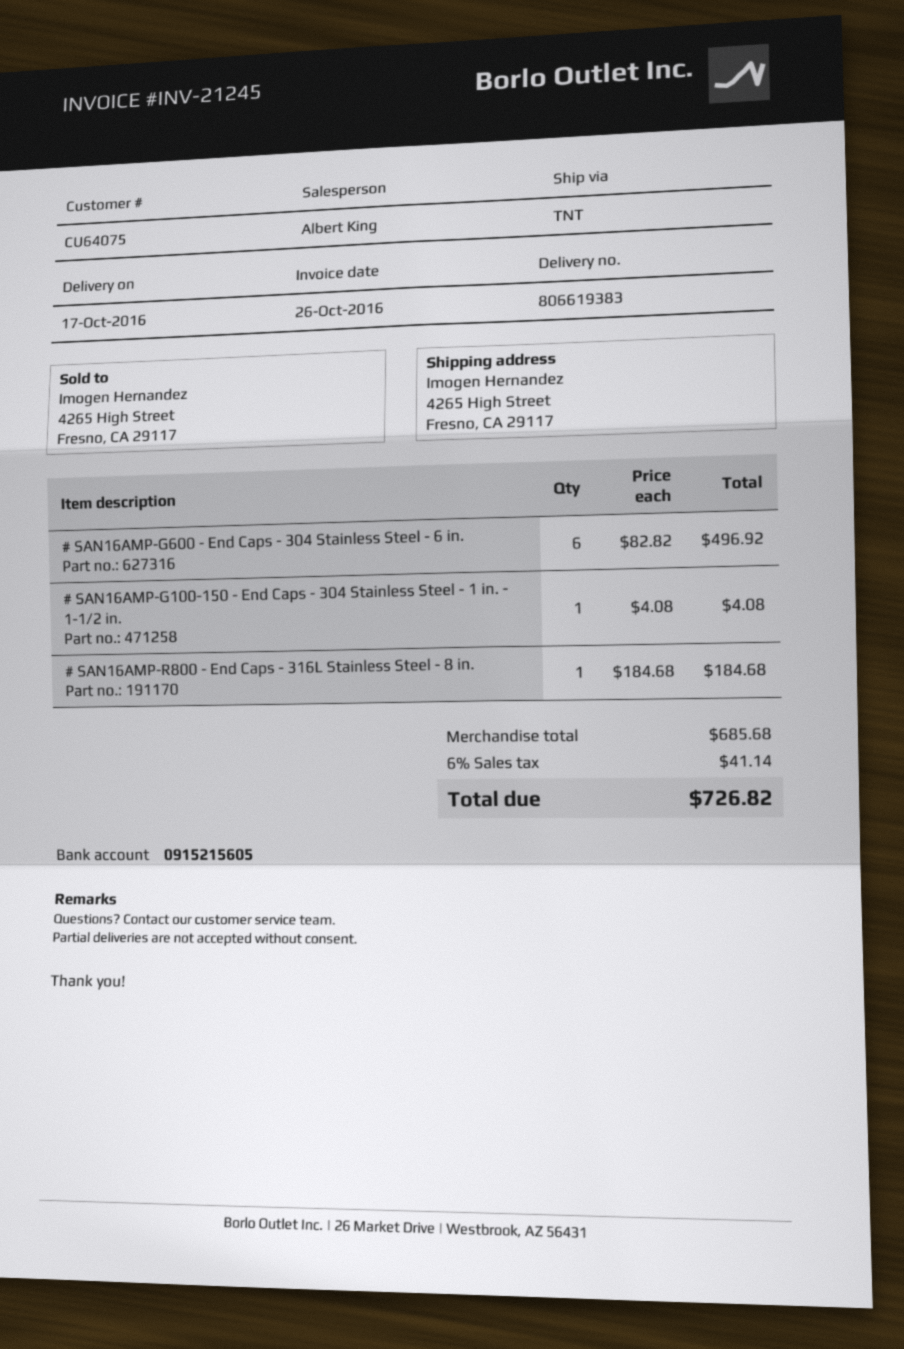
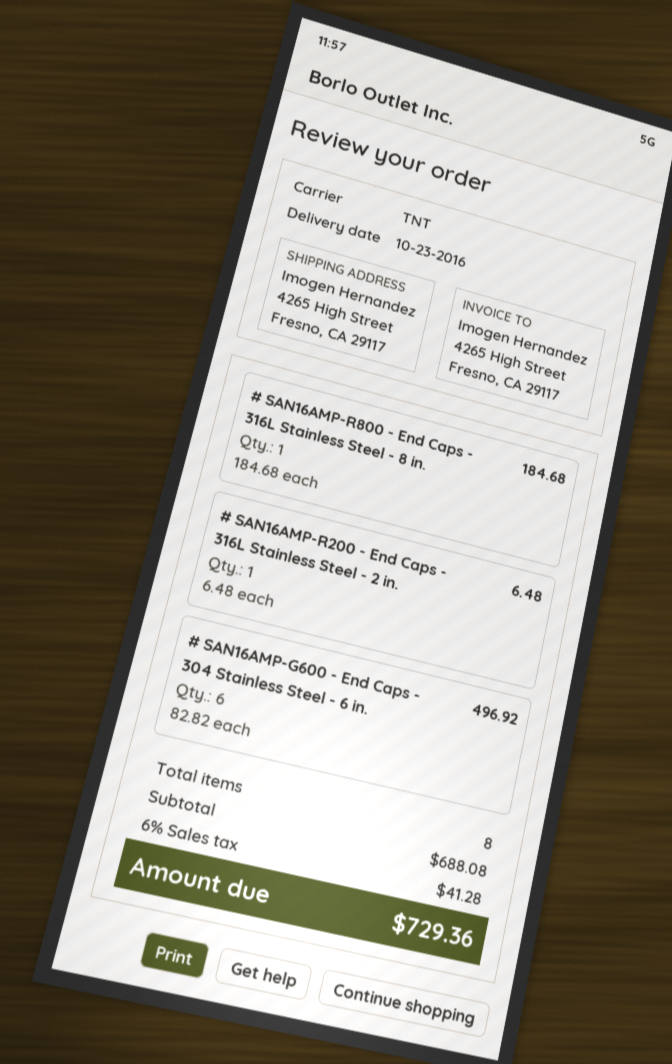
delivery date: 2016-10-17 -> 2016-10-23
# SAN16AMP-G100-150 - End Caps - 304 Stainless Steel - 1 in. - 1-1/2 in.: 1 x 4.08 = 4.08 -> none
# SAN16AMP-R200 - End Caps - 316L Stainless Steel - 2 in.: none -> 1 x 6.48 = 6.48
subtotal: 685.68 -> 688.08
tax: 6% = 41.14 -> 6% = 41.28
total: 726.82 -> 729.36

